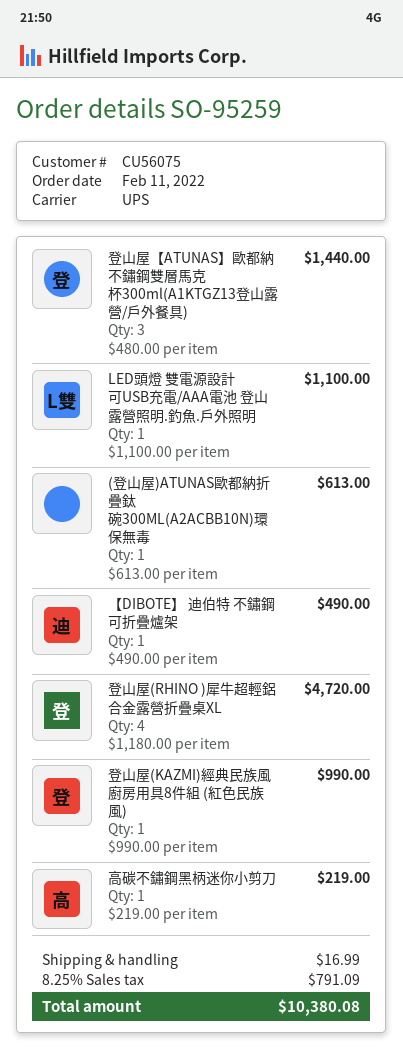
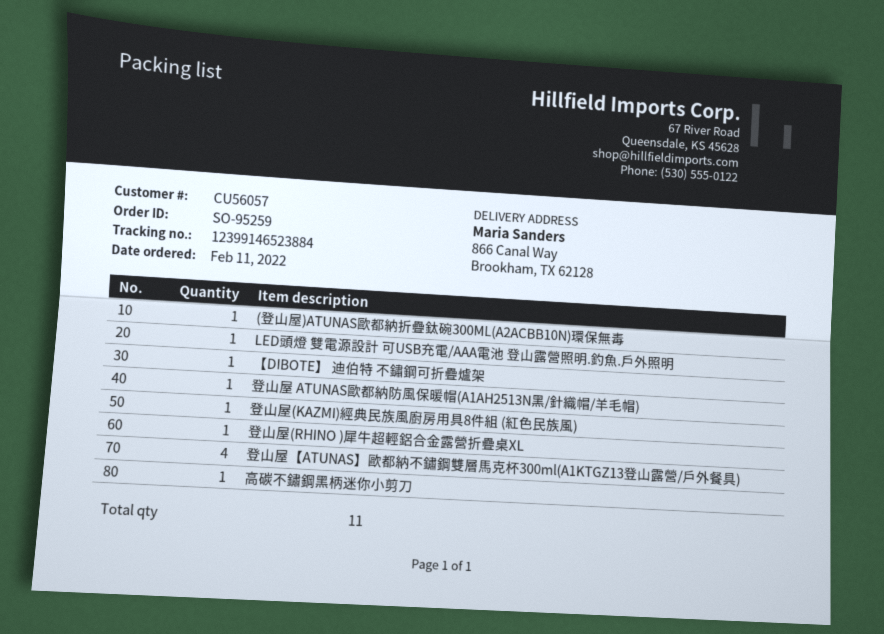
customer number: CU56075 -> CU56057
登山屋【ATUNAS】歐都納不鏽鋼雙層馬克杯300ml(A1KTGZ13登山露營/戶外餐具): 3 -> 4
登山屋(RHINO )犀牛超輕鋁合金露營折疊桌XL: 4 -> 1
登山屋 ATUNAS歐都納防風保暖帽(A1AH2513N黑/針織帽/羊毛帽): none -> 1

